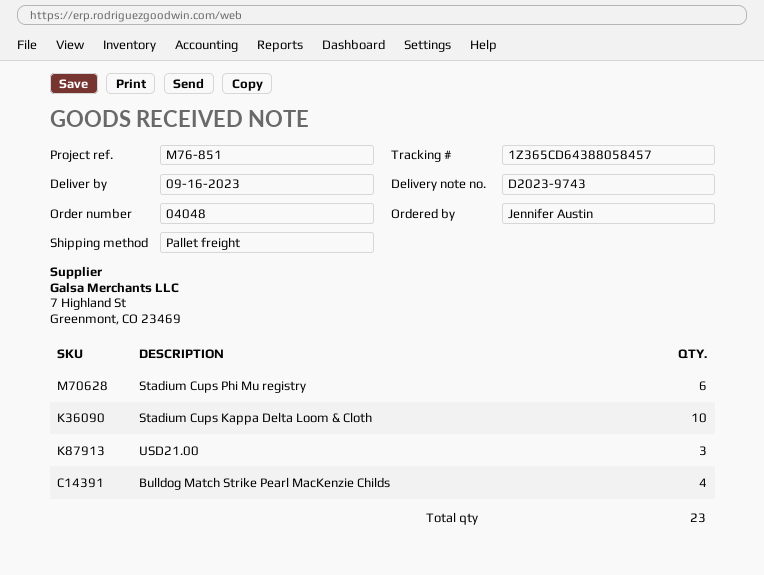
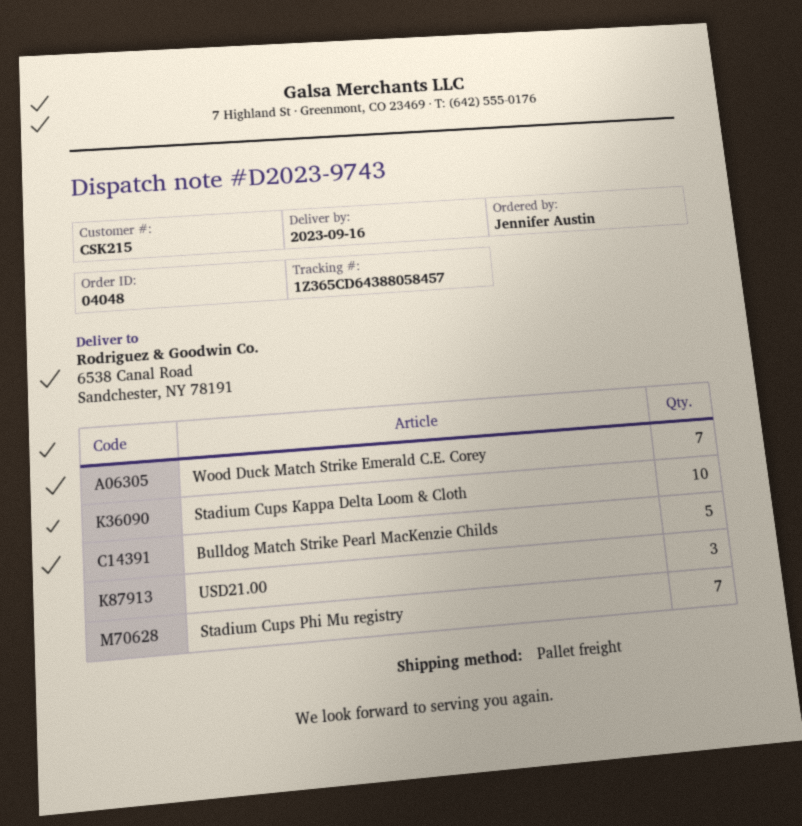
Stadium Cups Phi Mu registry: 6 -> 7
Bulldog Match Strike Pearl MacKenzie Childs: 4 -> 5
Wood Duck Match Strike Emerald C.E. Corey: none -> 7

